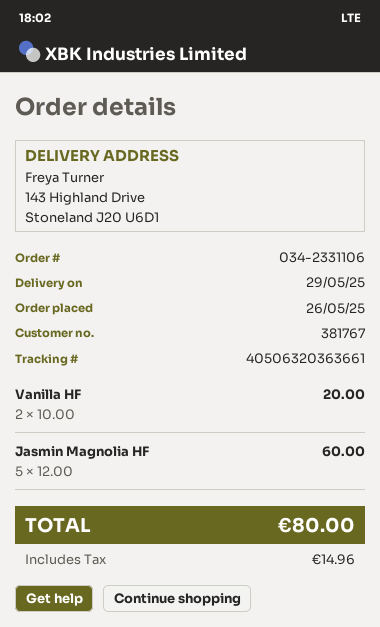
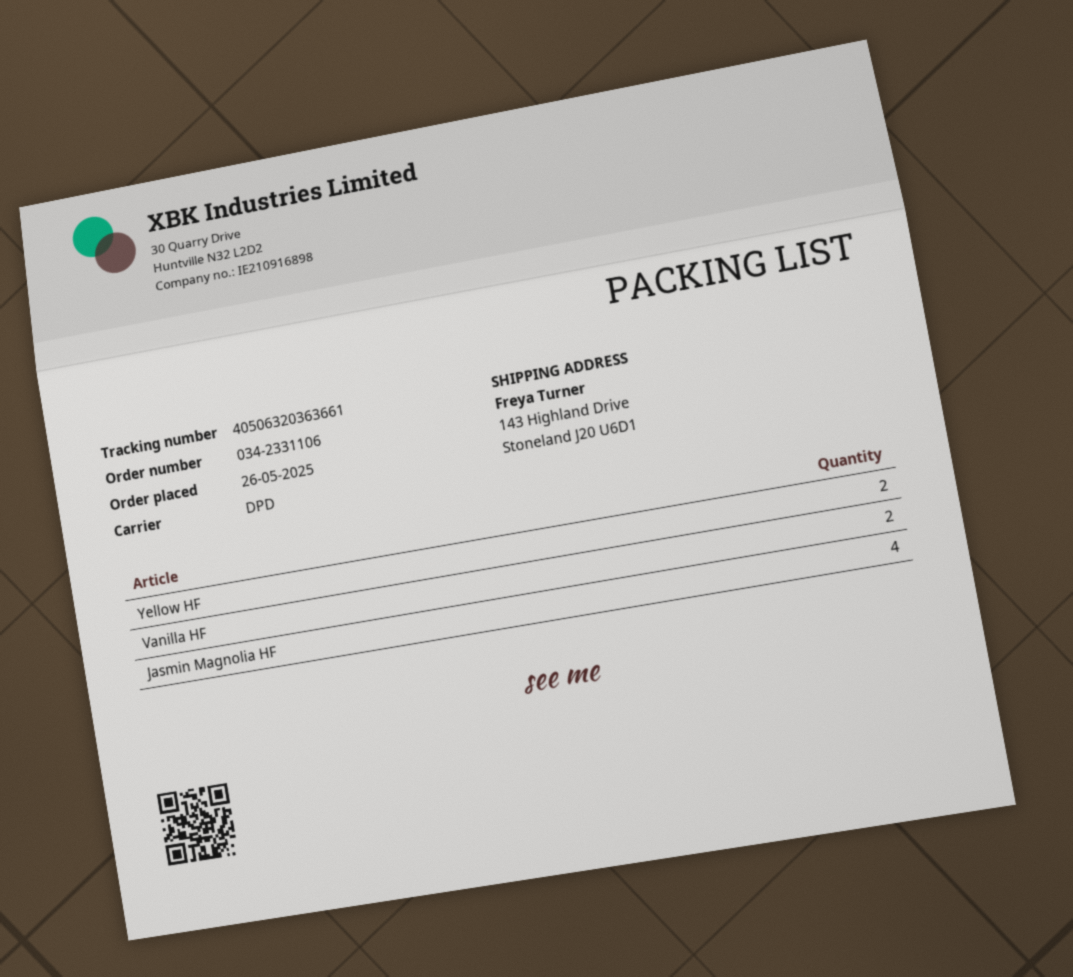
Jasmin Magnolia HF: 5 -> 4
Yellow HF: none -> 2

